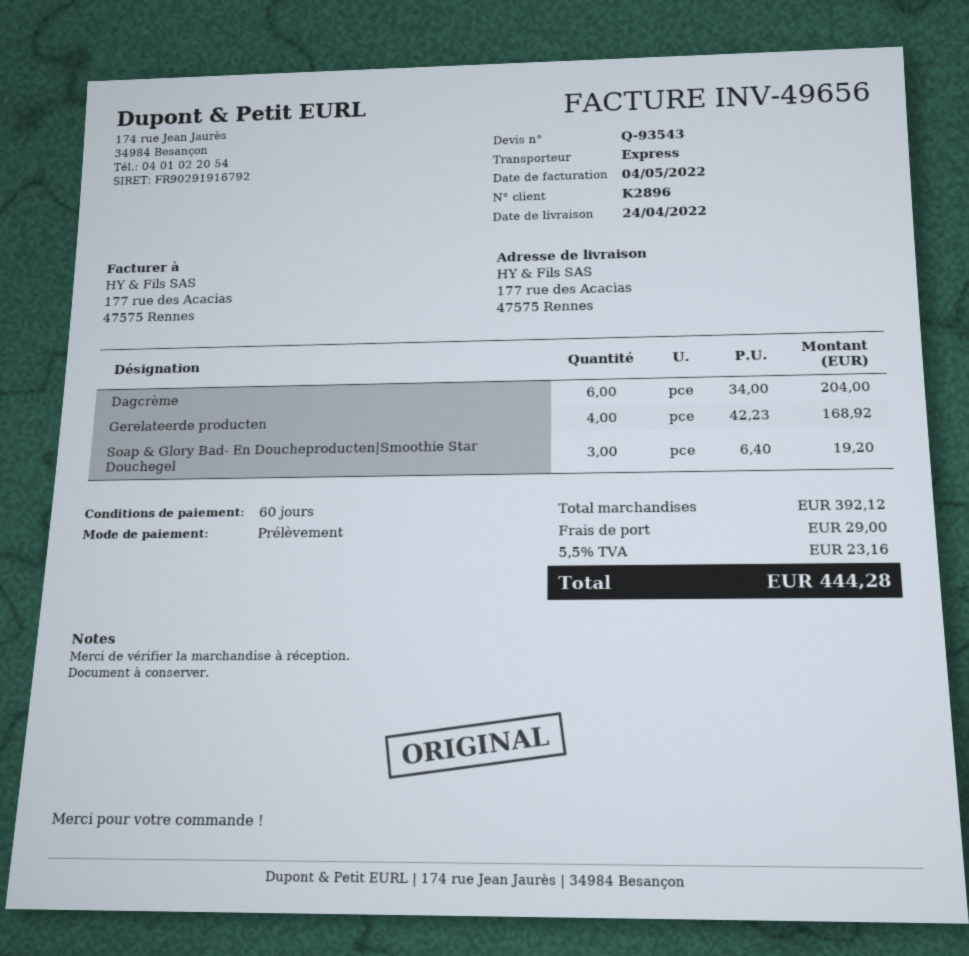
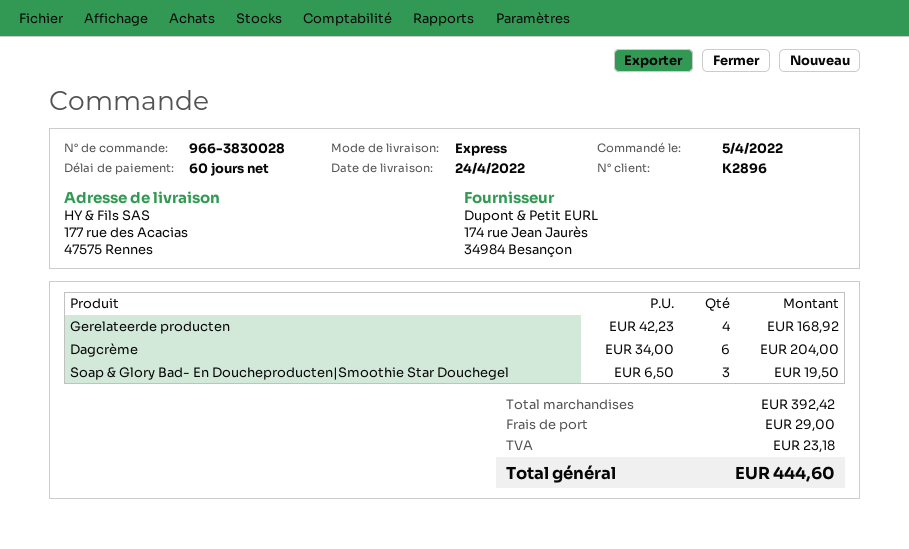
Soap & Glory Bad- En Doucheproducten|Smoothie Star Douchegel: 3 x 6.40 = 19.20 -> 3 x 6.50 = 19.50
subtotal: 392.12 -> 392.42
tax: 23.16 -> 23.18
total: 444.28 -> 444.60

